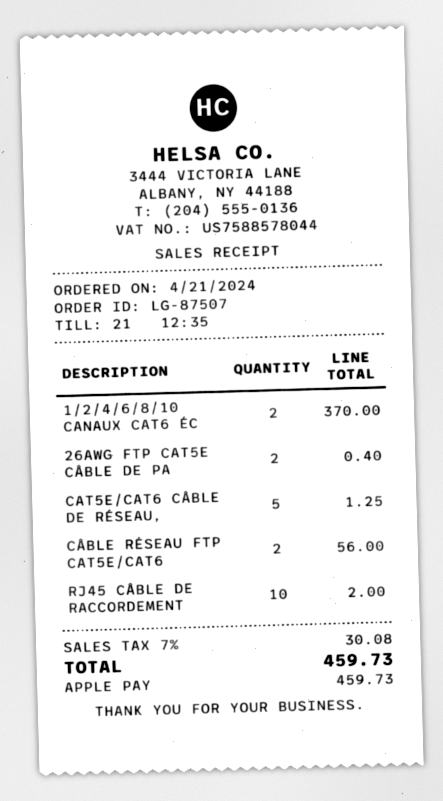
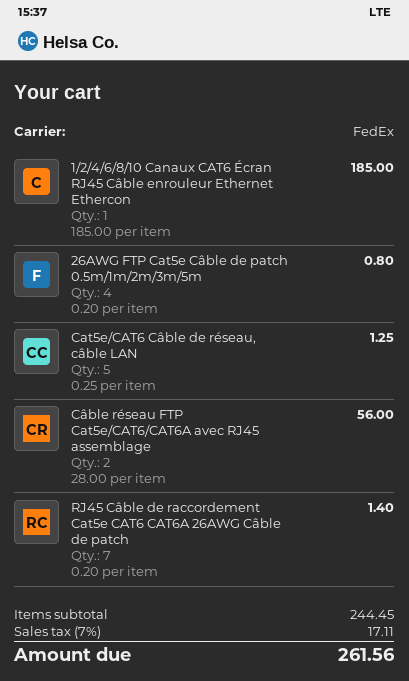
1/2/4/6/8/10 CANAUX CAT6 ÉC: 2 for 370.00 -> 1 for 185.00
26AWG FTP CAT5E CÂBLE DE PA: 2 for 0.40 -> 4 for 0.80
RJ45 CÂBLE DE RACCORDEMENT: 10 for 2.00 -> 7 for 1.40
tax: 7% = 30.08 -> 7% = 17.11
total: 459.73 -> 261.56

